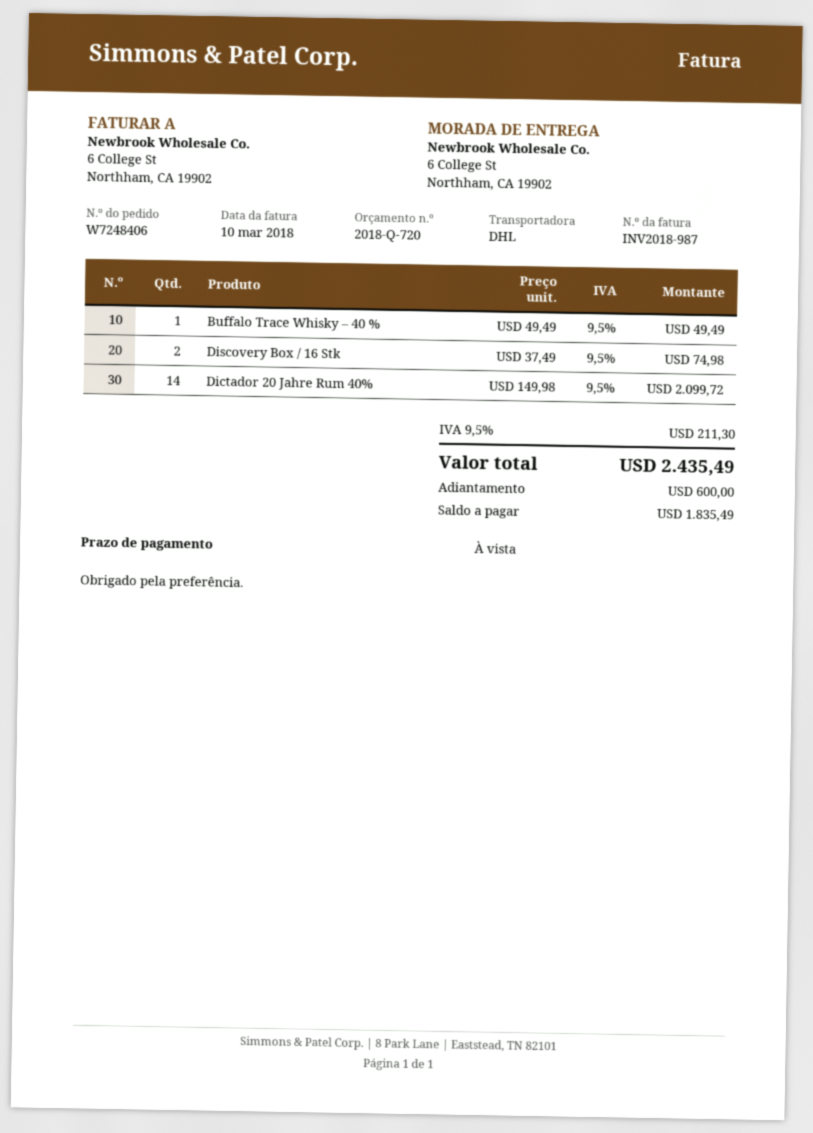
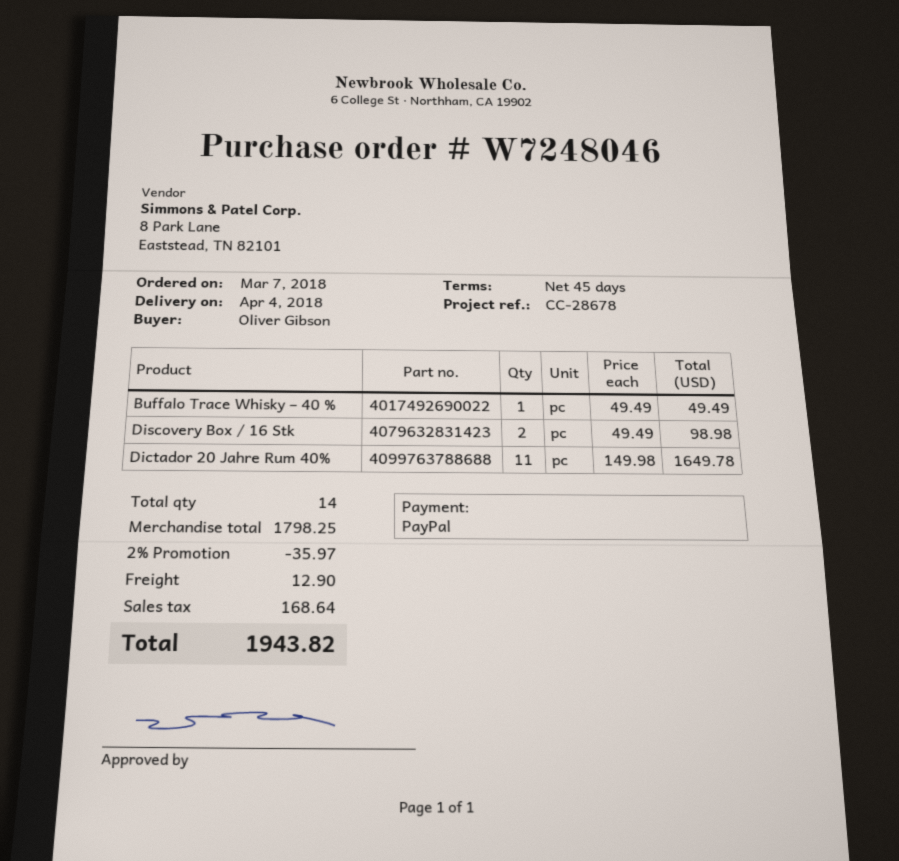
order number: W7248406 -> W7248046
payment terms: on receipt -> 45 days
Discovery Box / 16 Stk: 2 x 37.49 = 74.98 -> 2 x 49.49 = 98.98
Dictador 20 Jahre Rum 40%: 14 x 149.98 = 2099.72 -> 11 x 149.98 = 1649.78
discount: none -> 2% = 35.97
shipping: none -> 12.90
tax: 211.30 -> 168.64
total: 2435.49 -> 1943.82

